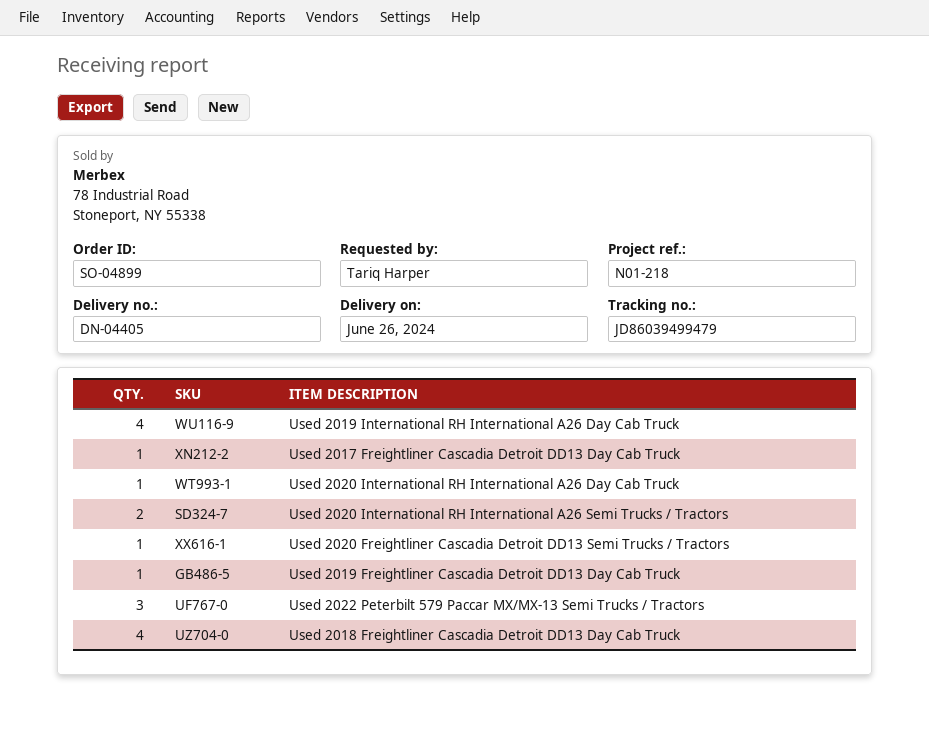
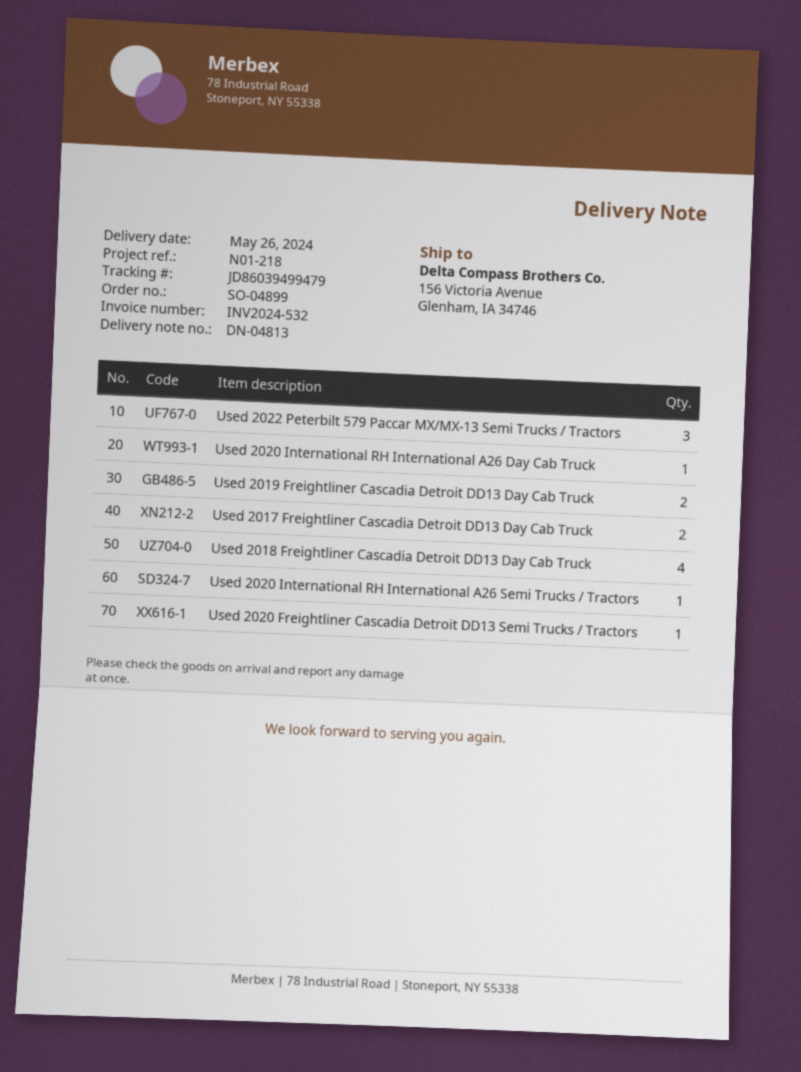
delivery note number: DN-04405 -> DN-04813
delivery date: 2024-06-26 -> 2024-05-26
Used 2019 International RH International A26 Day Cab Truck: 4 -> none
Used 2017 Freightliner Cascadia Detroit DD13 Day Cab Truck: 1 -> 2
Used 2020 International RH International A26 Semi Trucks / Tractors: 2 -> 1
Used 2019 Freightliner Cascadia Detroit DD13 Day Cab Truck: 1 -> 2

